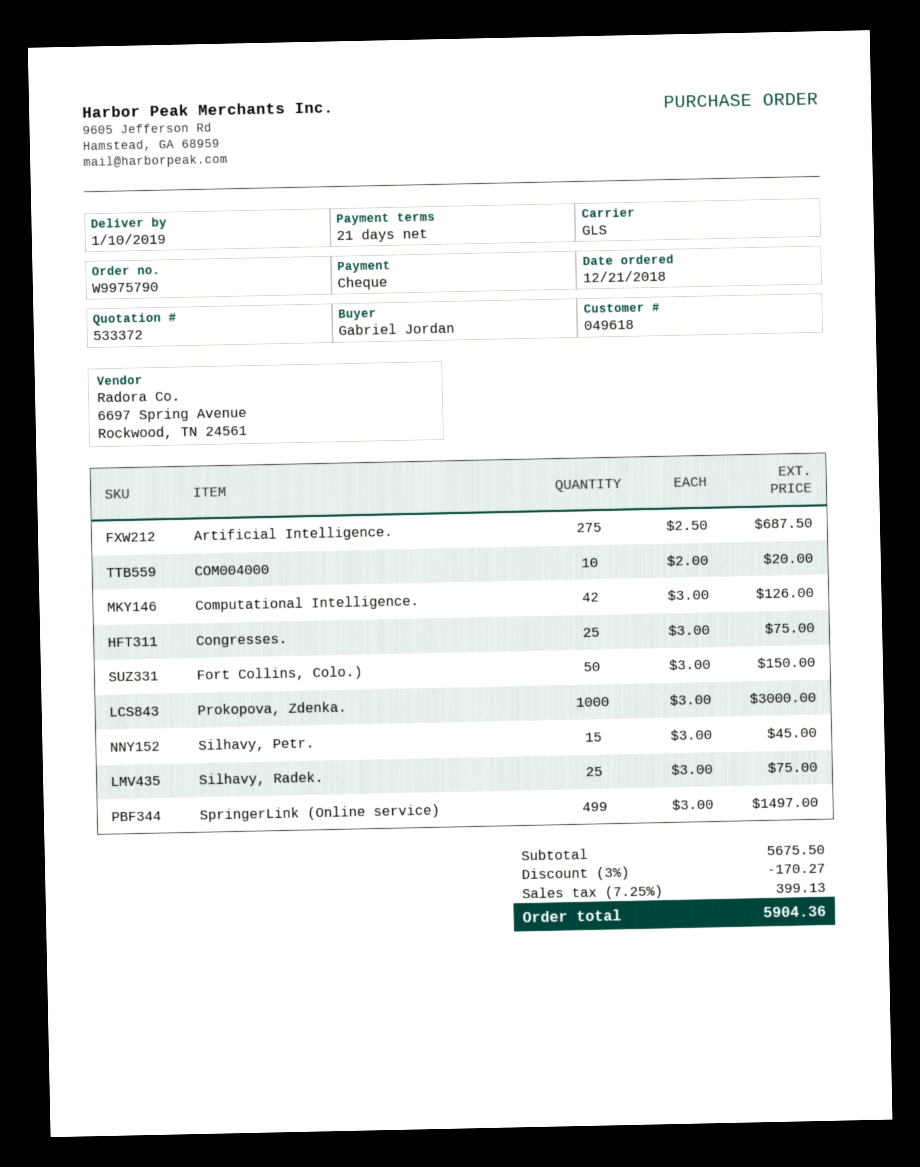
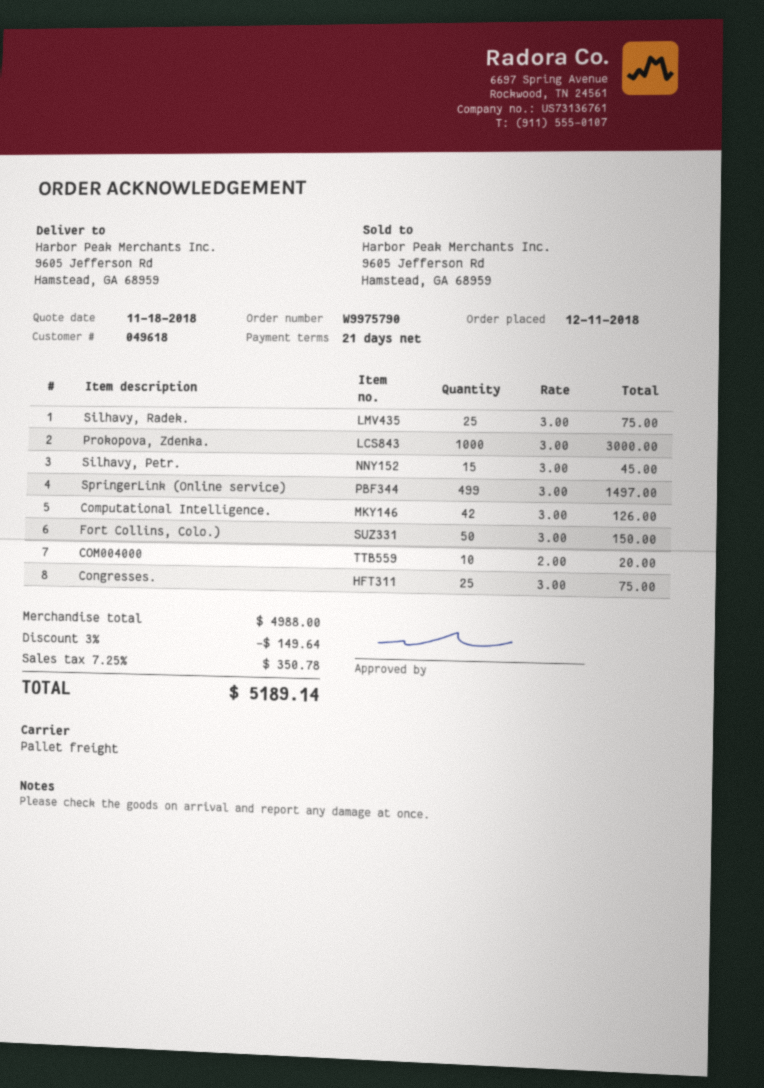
order date: 2018-12-21 -> 2018-12-11
shipping method: GLS -> pallet freight
Artificial Intelligence.: 275 x 2.50 = 687.50 -> none
subtotal: 5675.50 -> 4988.00
discount: 3% = 170.27 -> 3% = 149.64
tax: 7.25% = 399.13 -> 7.25% = 350.78
total: 5904.36 -> 5189.14

